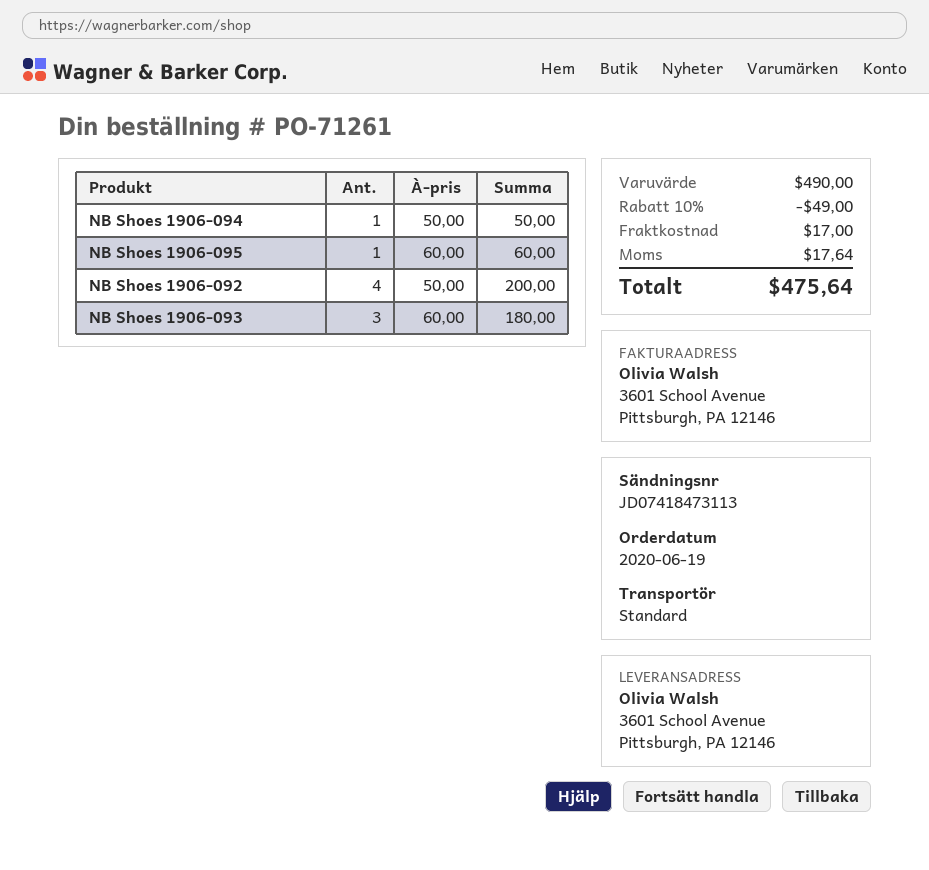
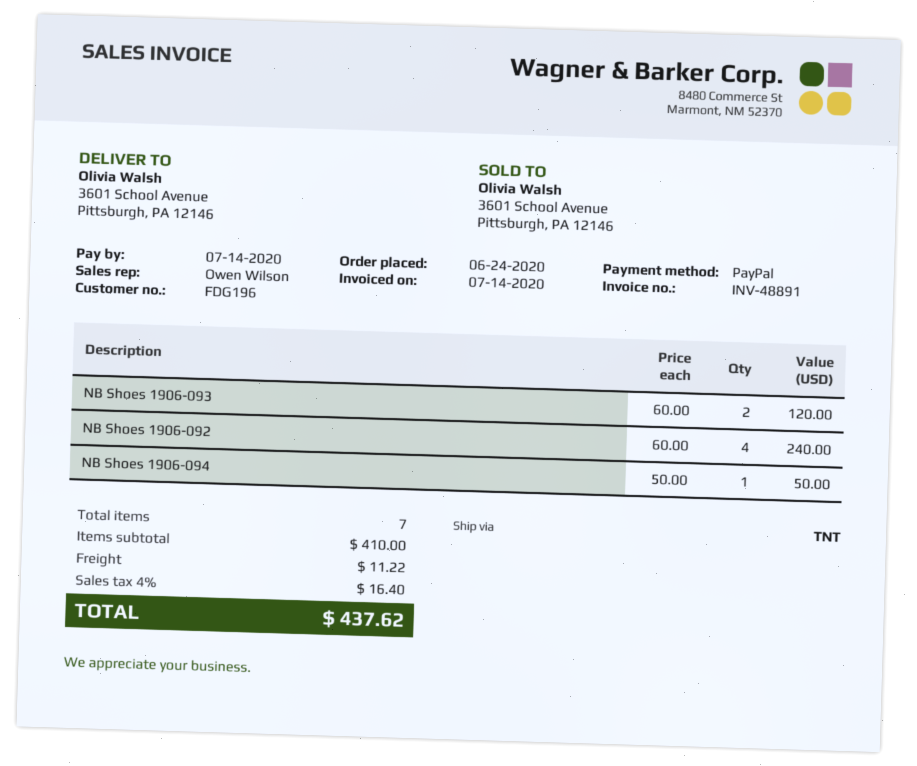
order date: 2020-06-19 -> 2020-06-24
shipping method: standard -> TNT
NB Shoes 1906-095: 1 x 60.00 = 60.00 -> none
NB Shoes 1906-092: 4 x 50.00 = 200.00 -> 4 x 60.00 = 240.00
NB Shoes 1906-093: 3 x 60.00 = 180.00 -> 2 x 60.00 = 120.00
subtotal: 490.00 -> 410.00
discount: 10% = 49.00 -> none
shipping: 17.00 -> 11.22
tax: 17.64 -> 16.40
total: 475.64 -> 437.62

